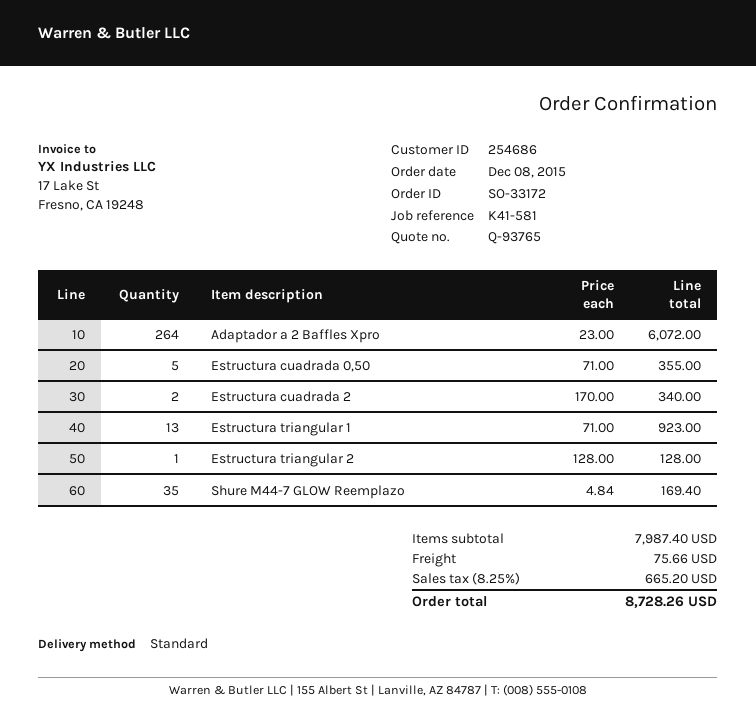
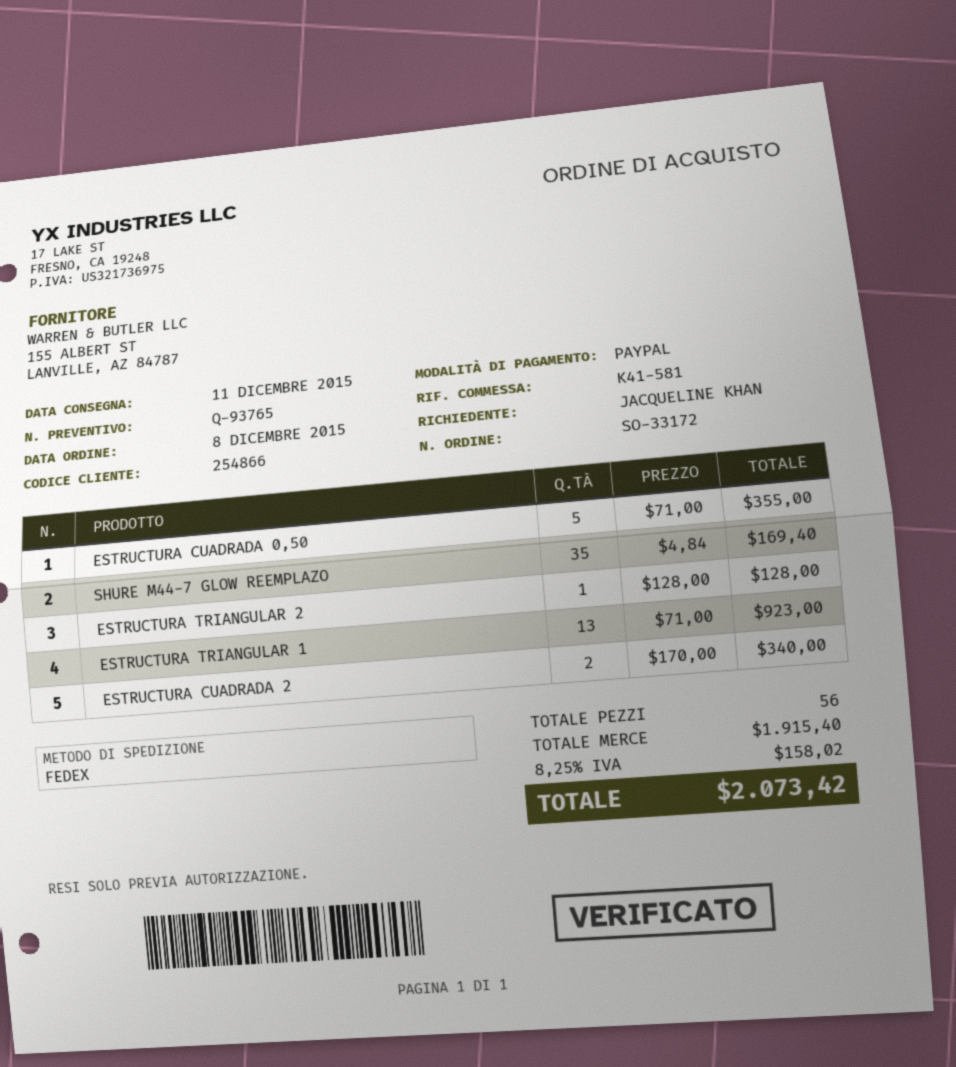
customer number: 254686 -> 254866
shipping method: standard -> FedEx
Adaptador a 2 Baffles Xpro: 264 x 23.00 = 6072.00 -> none
subtotal: 7987.40 -> 1915.40
shipping: 75.66 -> none
tax: 8.25% = 665.20 -> 8.25% = 158.02
total: 8728.26 -> 2073.42

